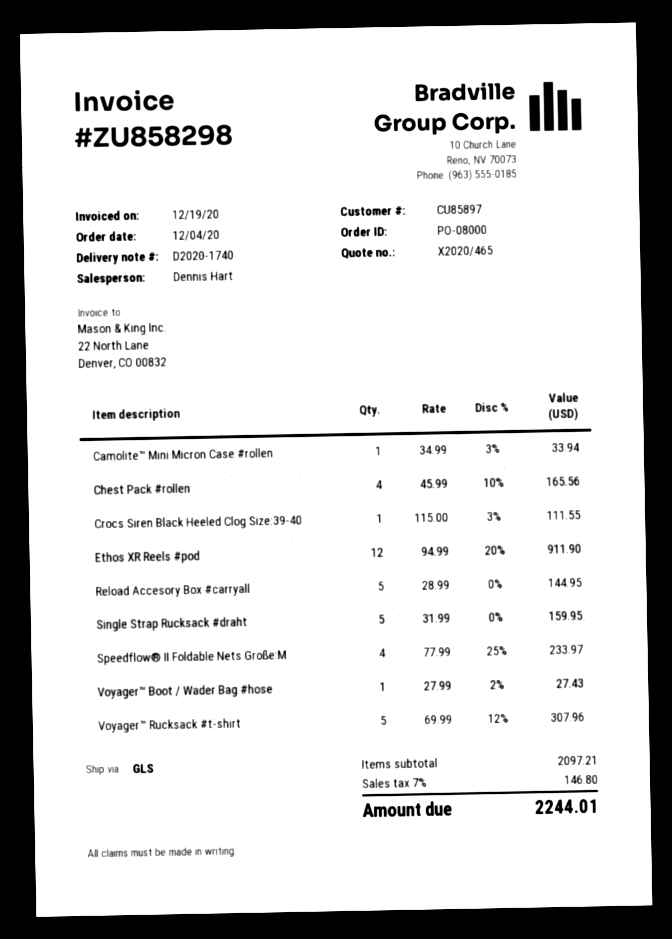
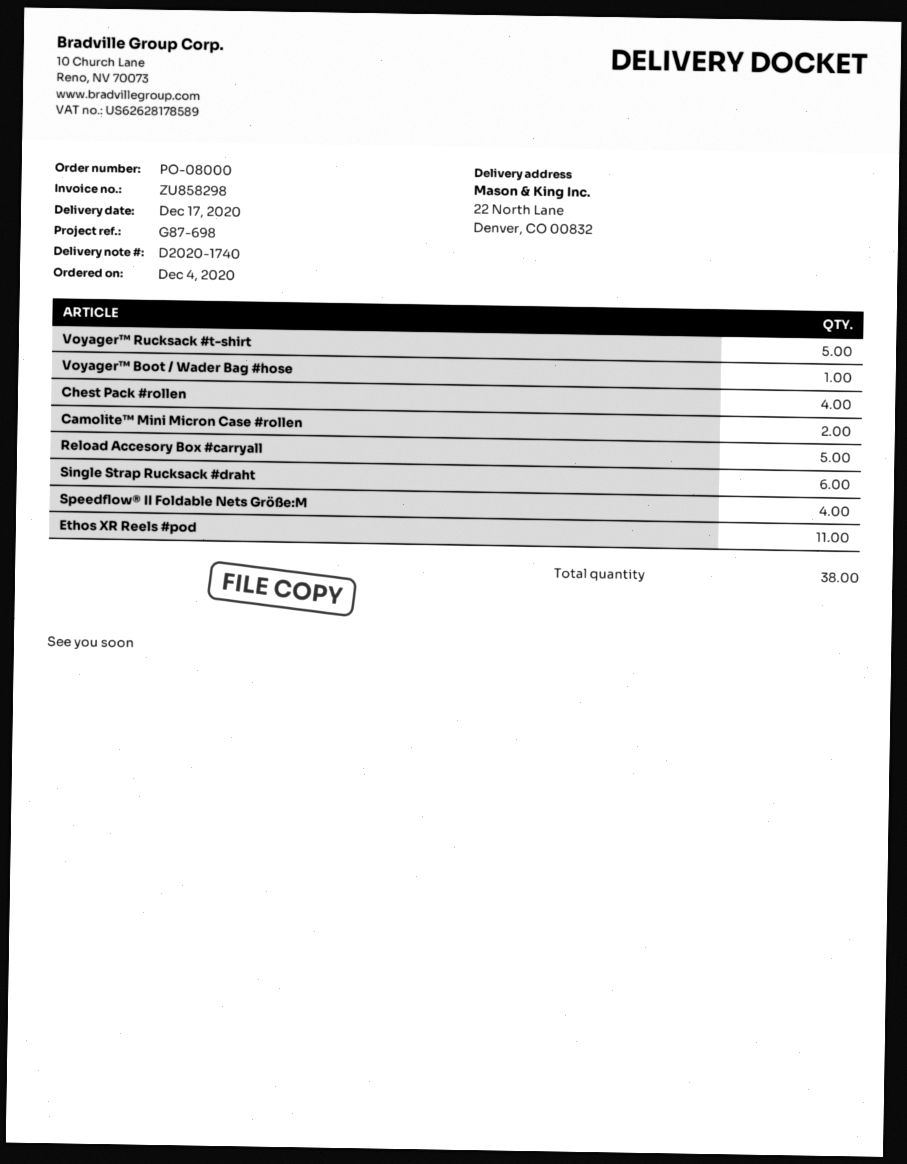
Camolite™ Mini Micron Case #rollen: 1 -> 2
Crocs Siren Black Heeled Clog Size:39-40: 1 -> none
Ethos XR Reels #pod: 12 -> 11
Single Strap Rucksack #draht: 5 -> 6

